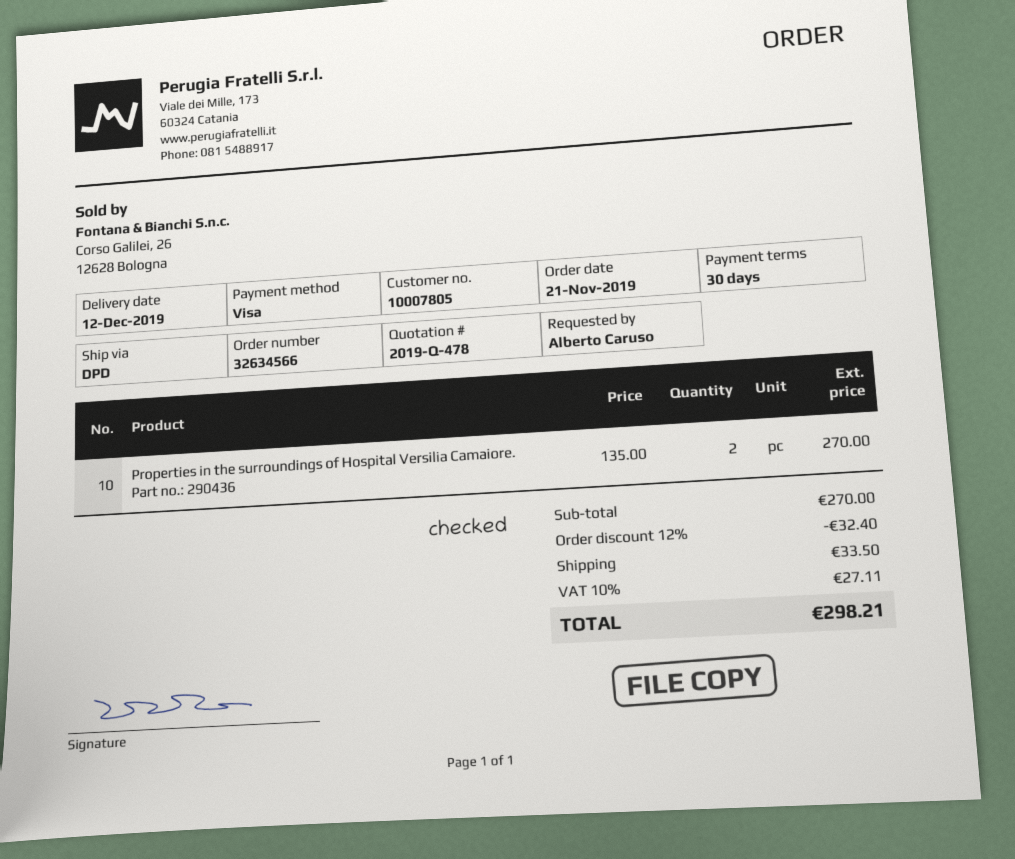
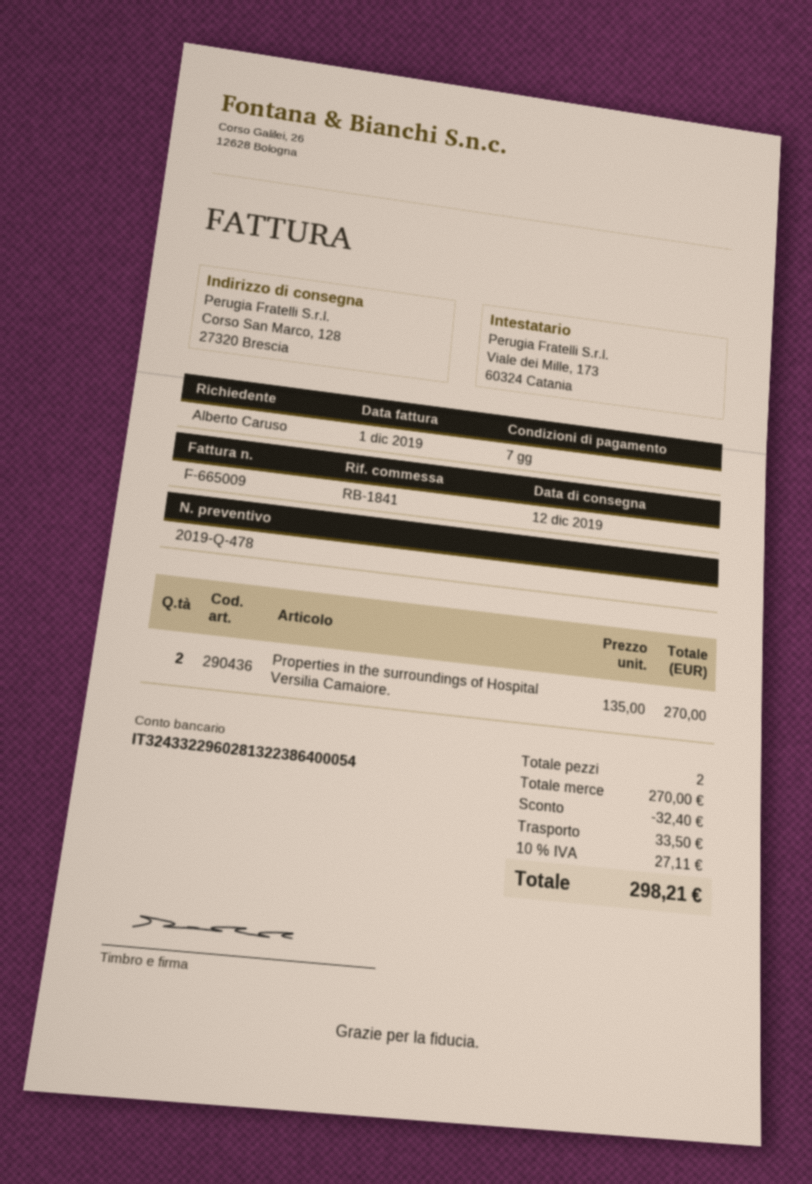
payment terms: 30 days -> 7 days

